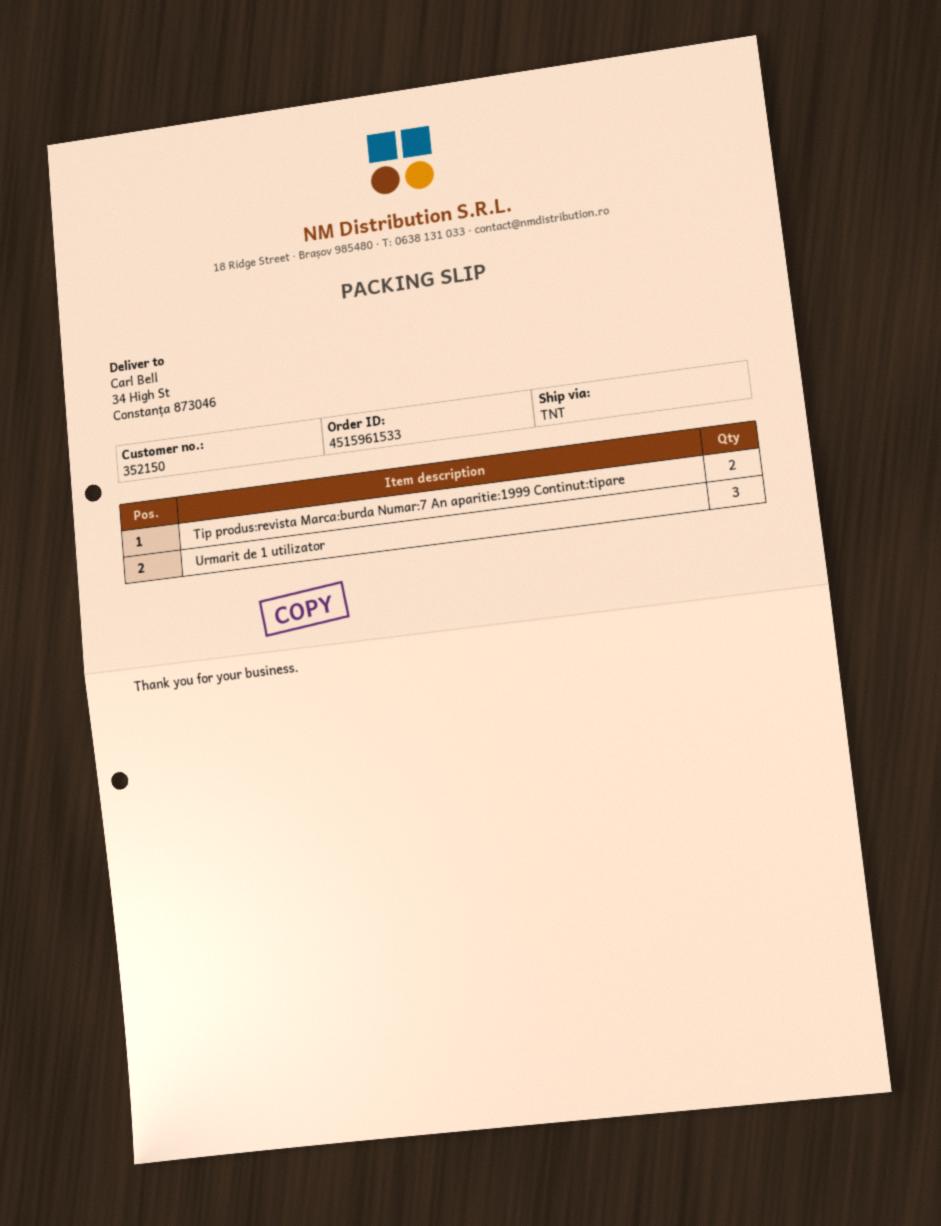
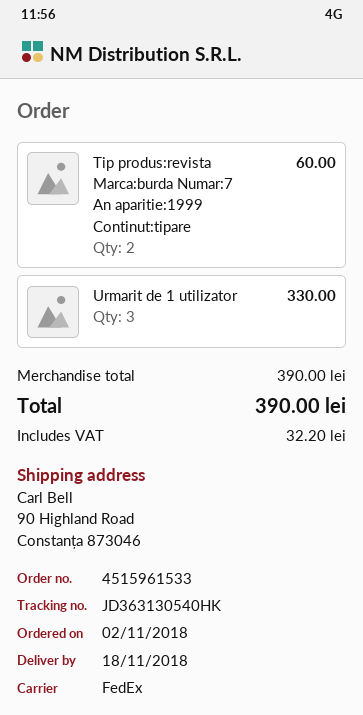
shipping method: TNT -> FedEx
ship to: 34 High St, Constanța 873046 -> 90 Highland Road, Constanța 873046

